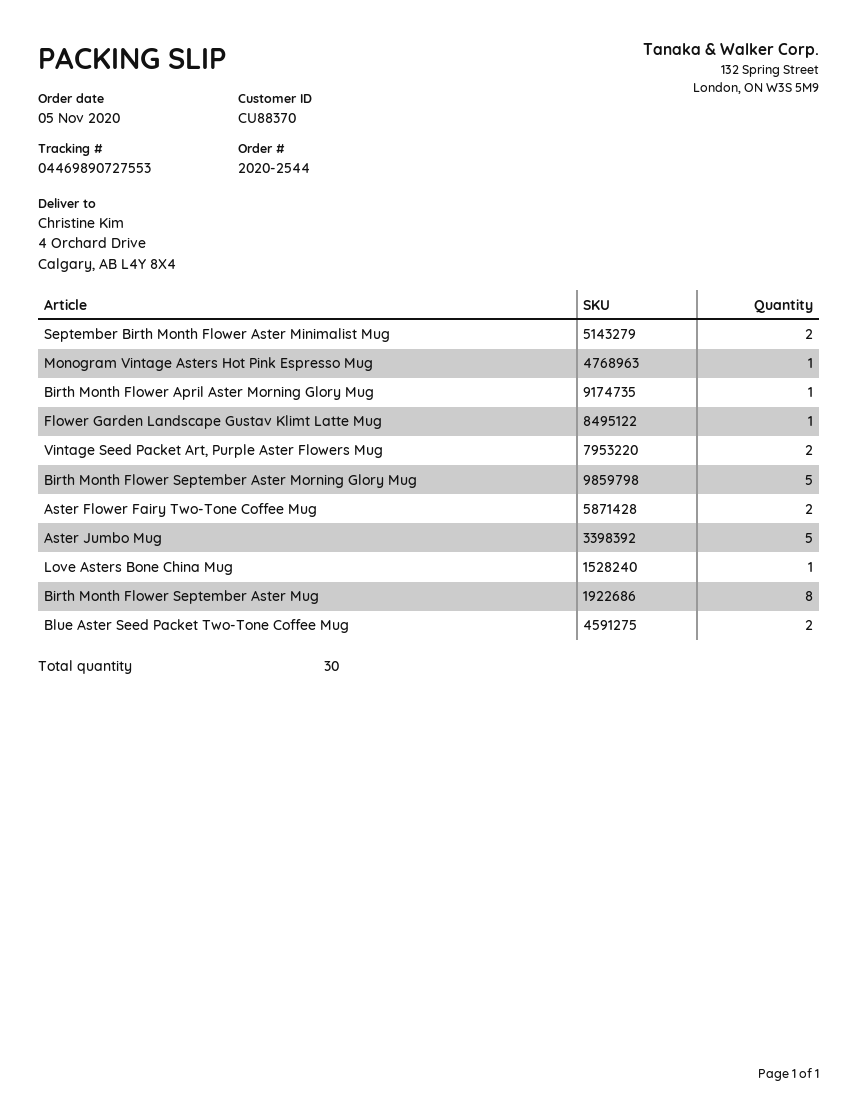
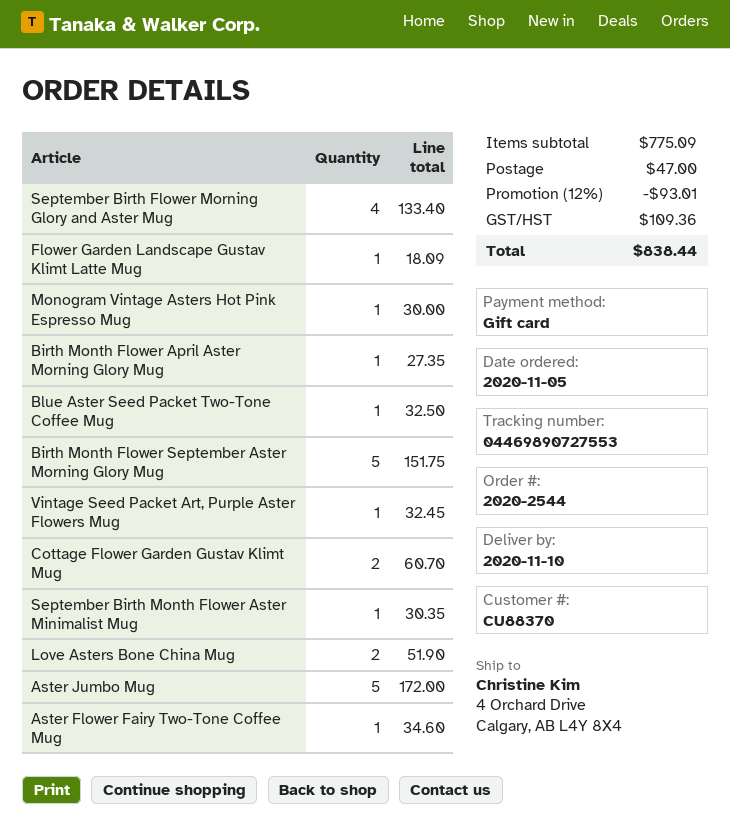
September Birth Month Flower Aster Minimalist Mug: 2 -> 1
Vintage Seed Packet Art, Purple Aster Flowers Mug: 2 -> 1
Aster Flower Fairy Two-Tone Coffee Mug: 2 -> 1
Love Asters Bone China Mug: 1 -> 2
Birth Month Flower September Aster Mug: 8 -> none
Blue Aster Seed Packet Two-Tone Coffee Mug: 2 -> 1
September Birth Flower Morning Glory and Aster Mug: none -> 4
Cottage Flower Garden Gustav Klimt Mug: none -> 2

